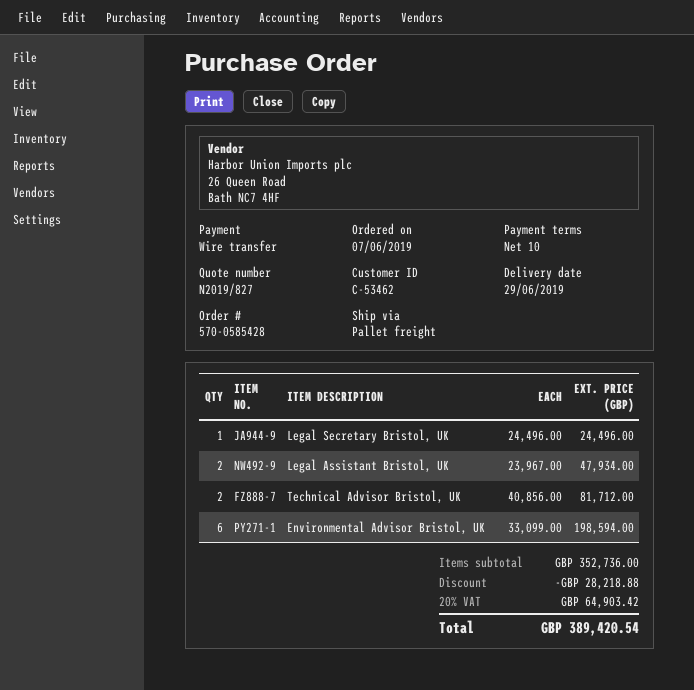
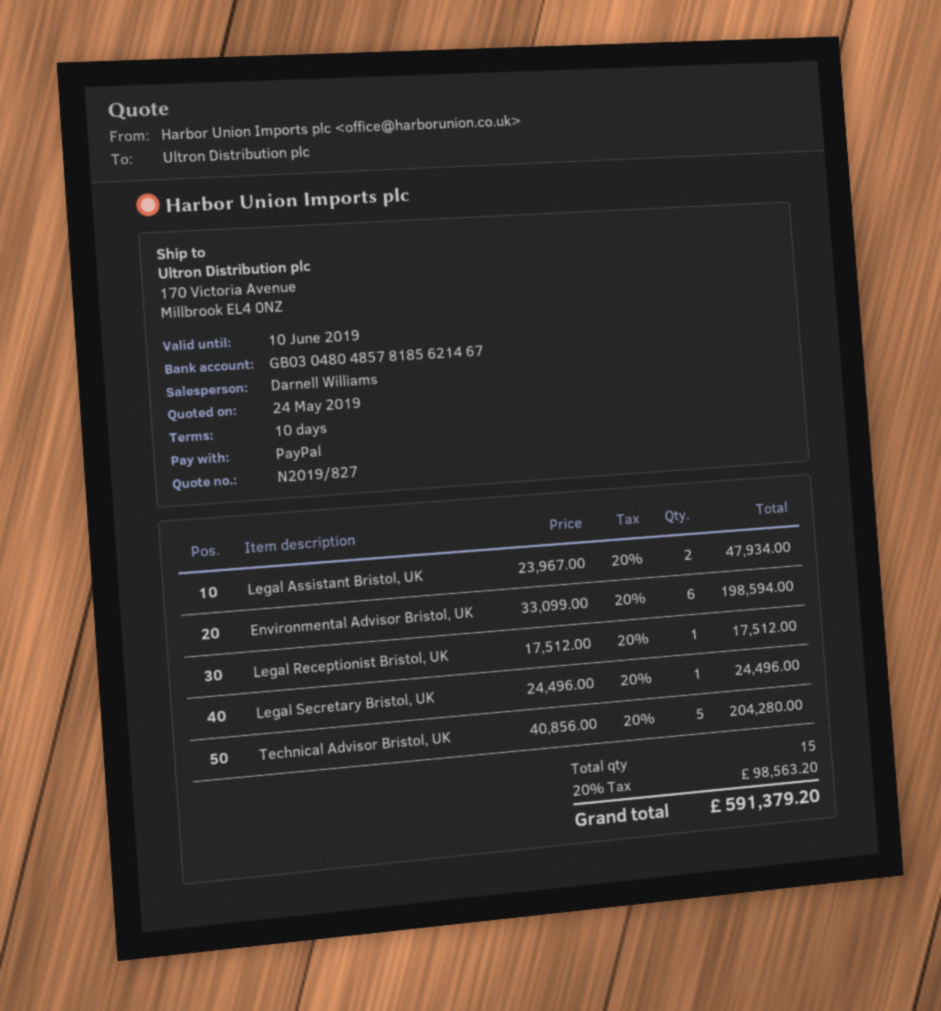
payment method: bank transfer -> PayPal
Technical Advisor Bristol, UK: 2 x 40856.00 = 81712.00 -> 5 x 40856.00 = 204280.00
Legal Receptionist Bristol, UK: none -> 1 x 17512.00 = 17512.00
discount: 28218.88 -> none
tax: 20% = 64903.42 -> 20% = 98563.20
total: 389420.54 -> 591379.20

